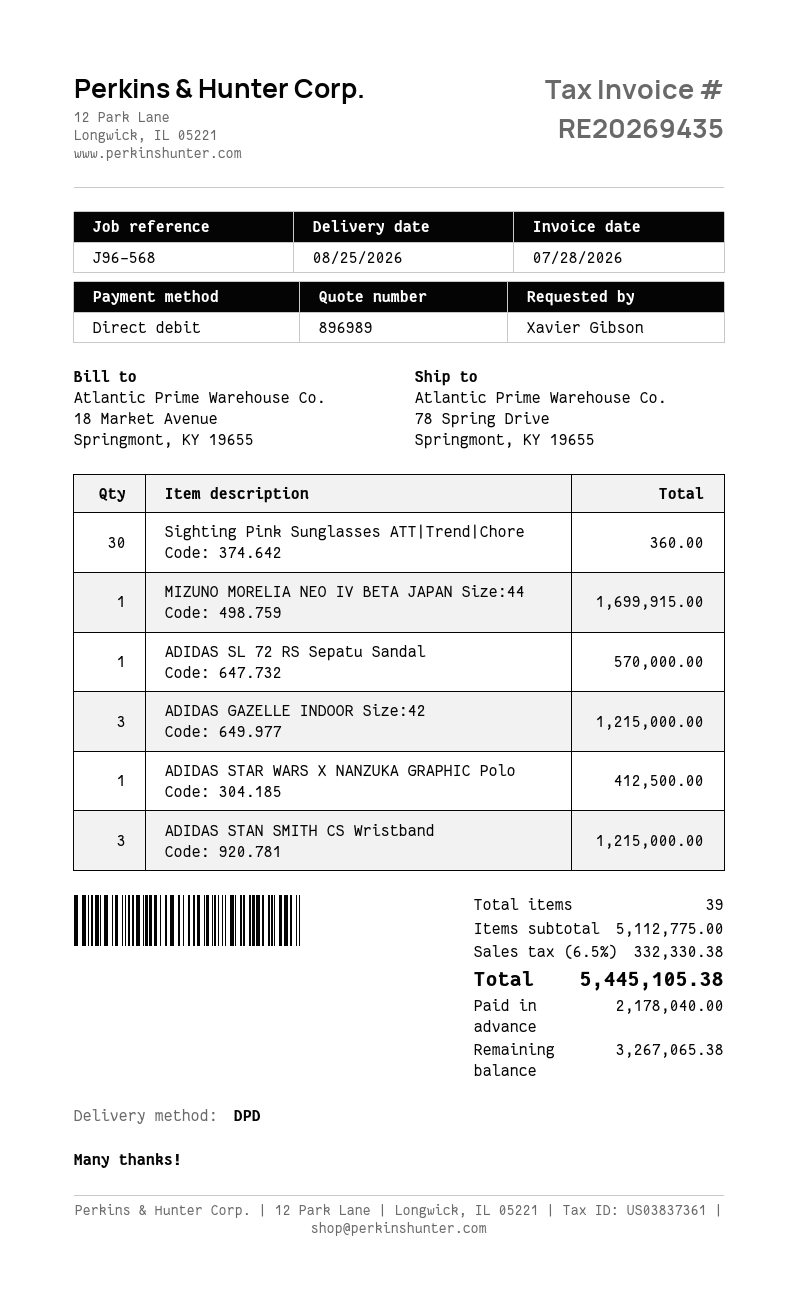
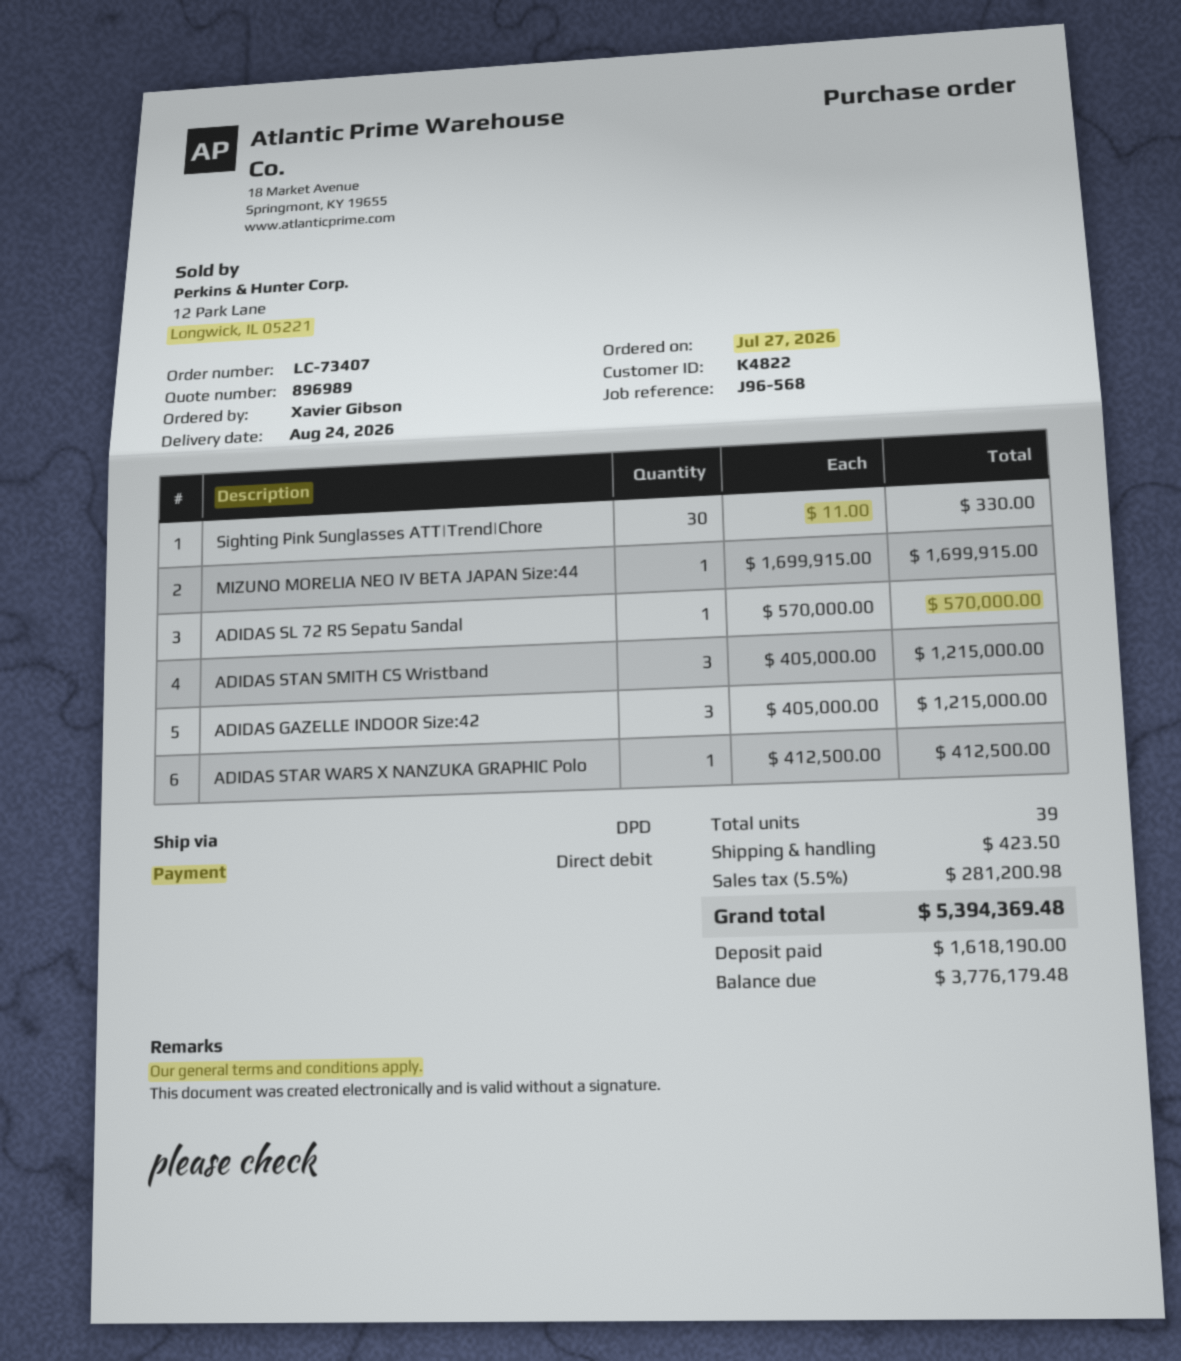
delivery date: 2026-08-25 -> 2026-08-24
Sighting Pink Sunglasses ATT|Trend|Chore: 30 for 360.00 -> 30 for 330.00
shipping: none -> 423.50
tax: 6.5% = 332330.38 -> 5.5% = 281200.98
total: 5445105.38 -> 5394369.48
deposit: 2178040.00 -> 1618190.00
balance: 3267065.38 -> 3776179.48

